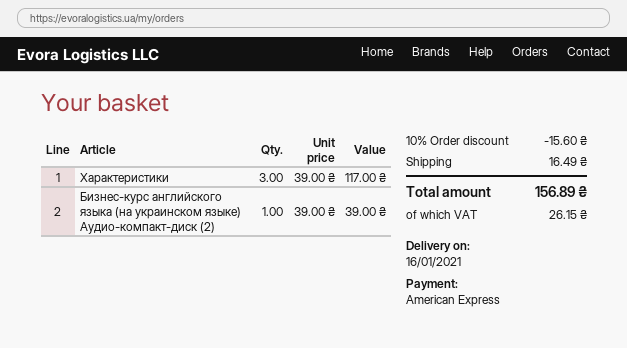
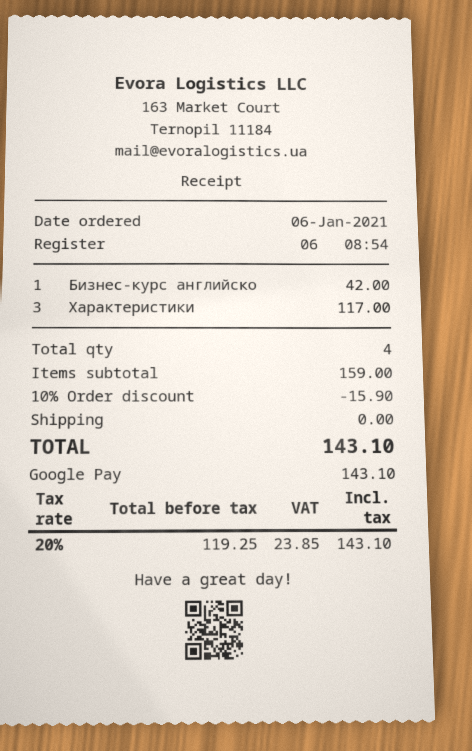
payment method: American Express -> Google Pay
Бизнес-курс английского языка (на украинском языке) Аудио-компакт-диск (2): 1 for 39.00 -> 1 for 42.00
discount: 10% = 15.60 -> 10% = 15.90
shipping: 16.49 -> 0.00
tax: 26.15 -> 23.85
total: 156.89 -> 143.10

